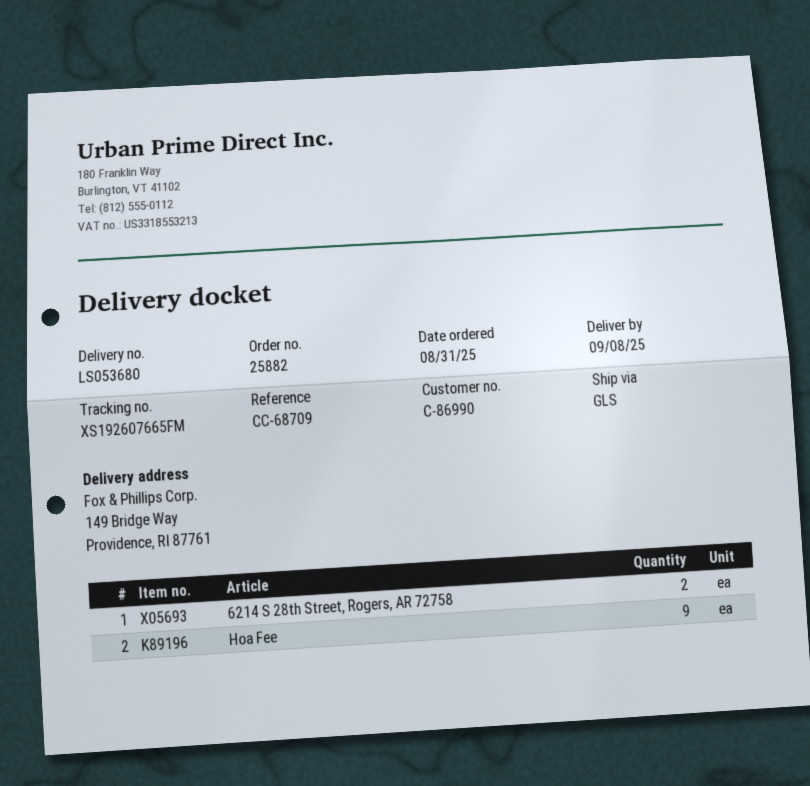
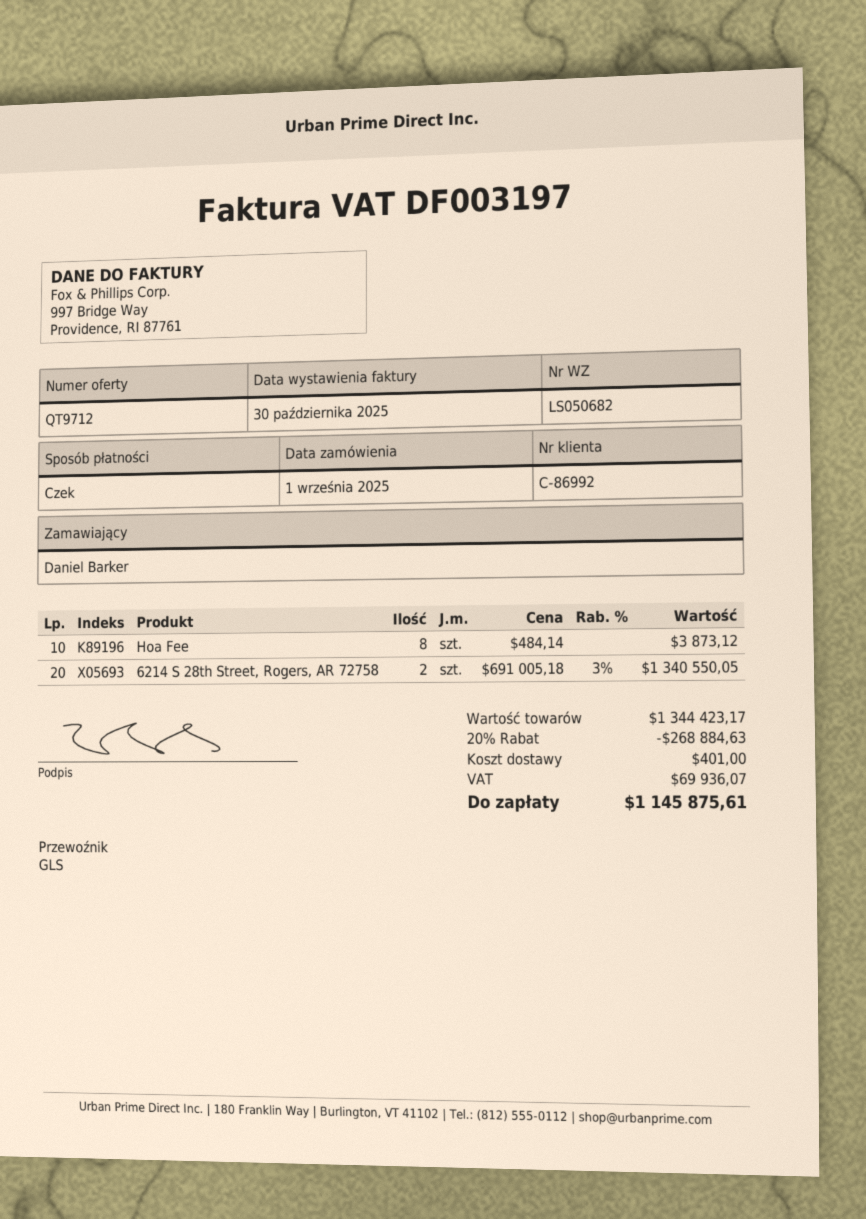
order date: 2025-08-31 -> 2025-09-01
delivery note number: LS053680 -> LS050682
customer number: C-86990 -> C-86992
Hoa Fee: 9 -> 8

